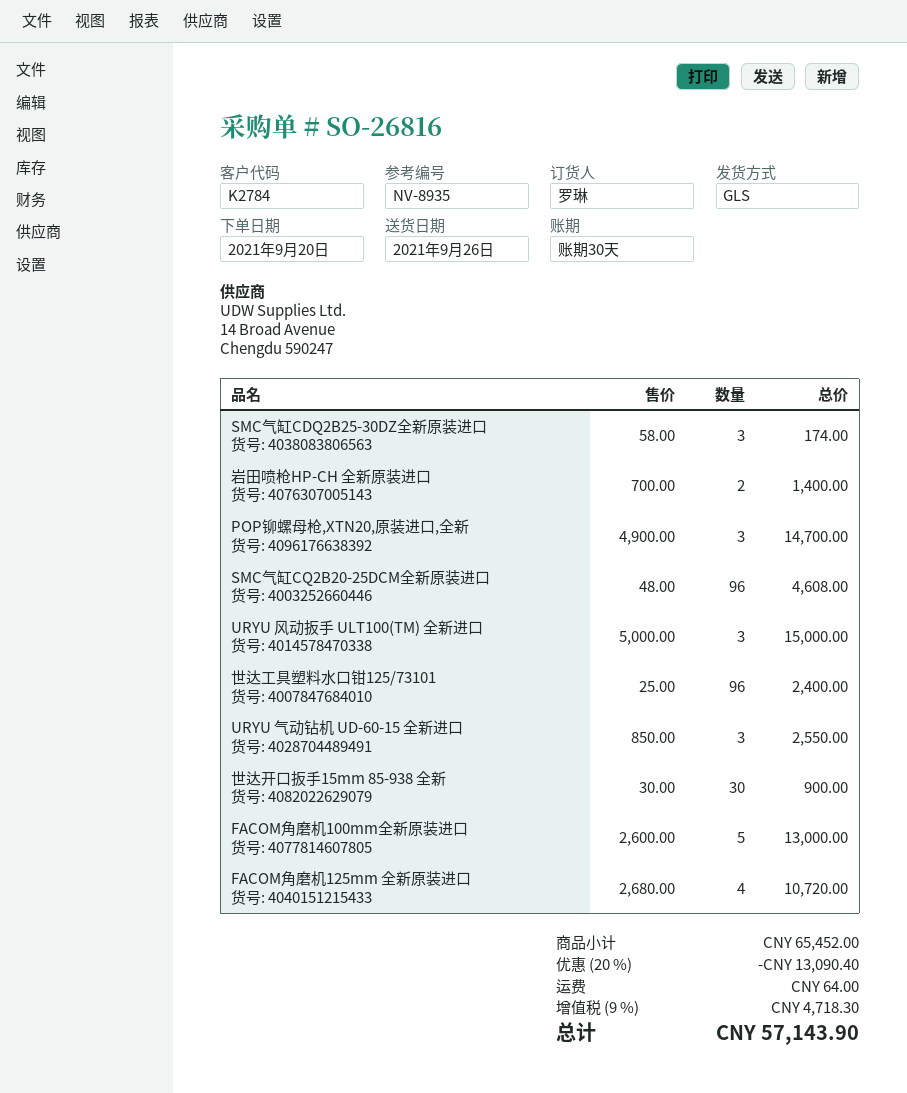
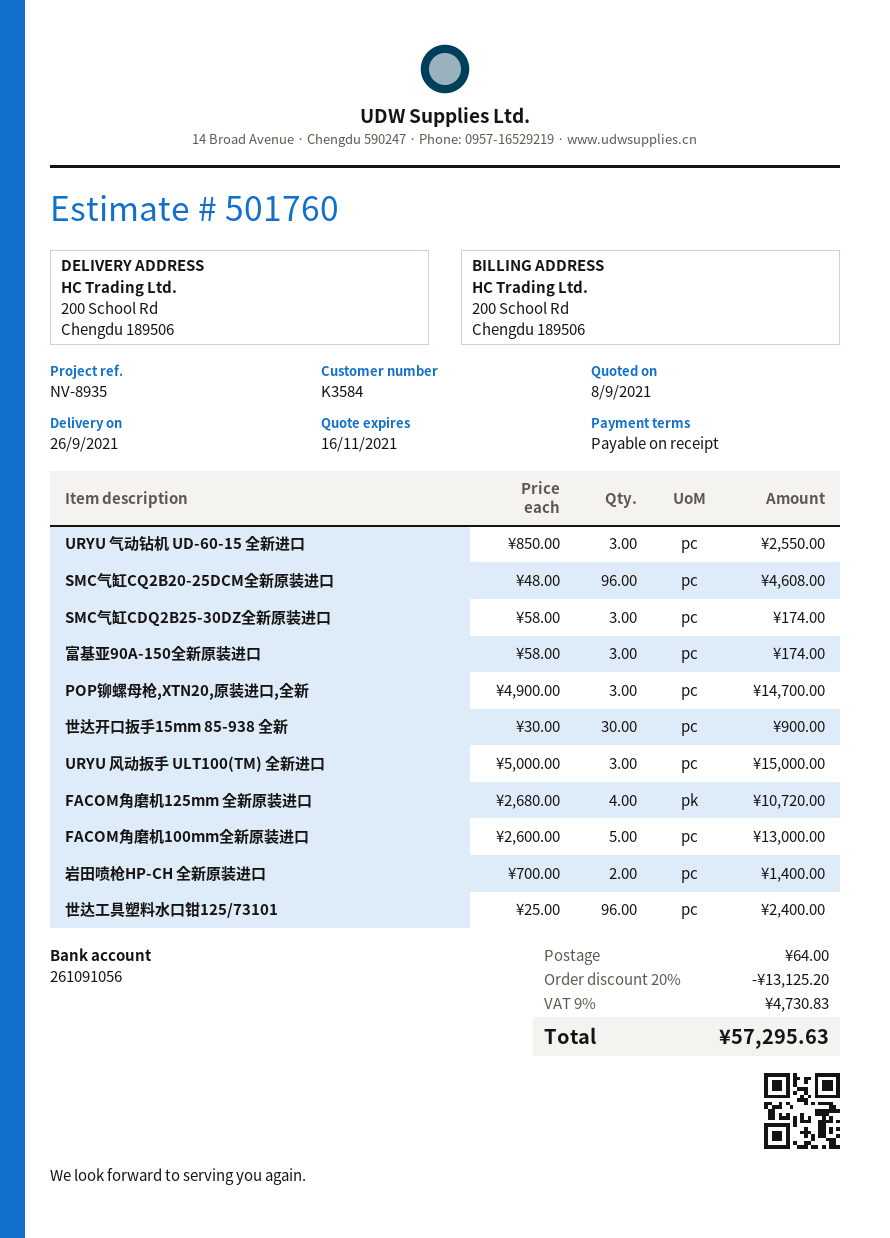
payment terms: 30 days -> on receipt
customer number: K2784 -> K3584
富基亚90A-150全新原装进口: none -> 3 x 58.00 = 174.00
discount: 20% = 13090.40 -> 20% = 13125.20
tax: 9% = 4718.30 -> 9% = 4730.83
total: 57143.90 -> 57295.63

